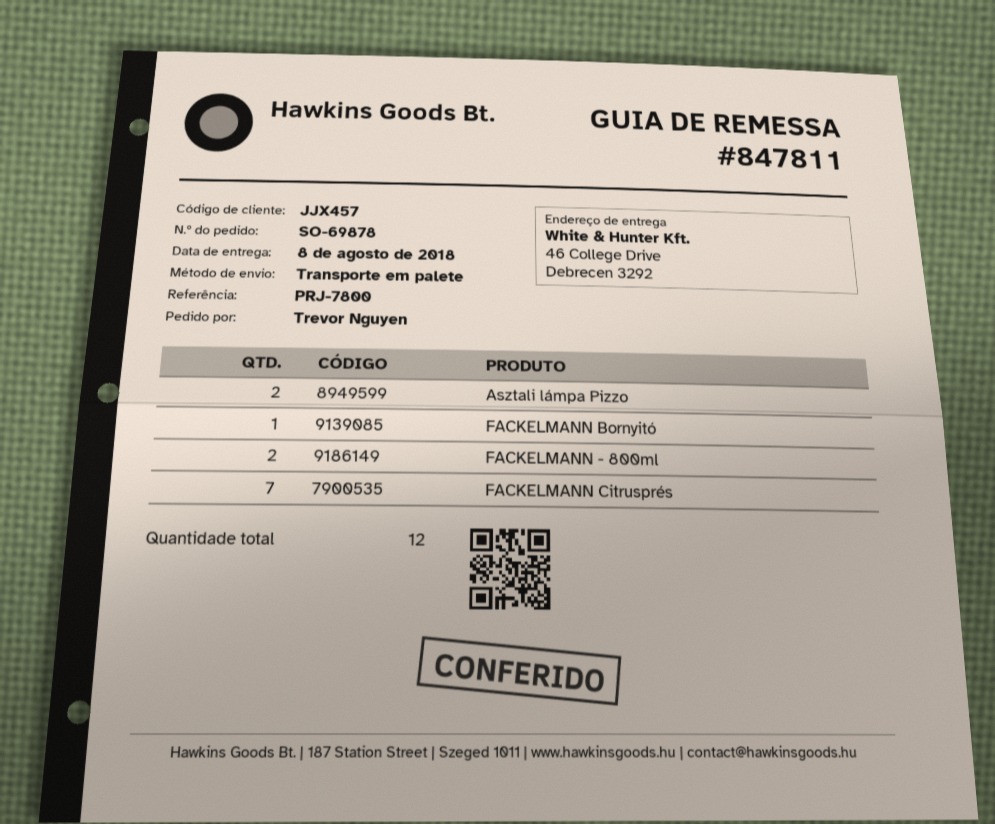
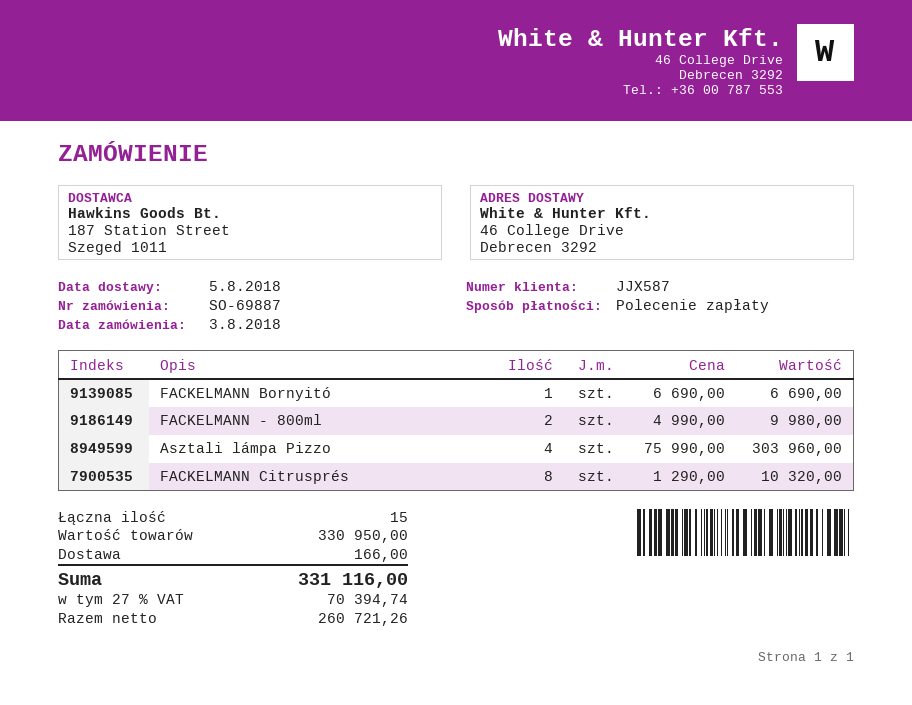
order number: SO-69878 -> SO-69887
delivery date: 2018-08-08 -> 2018-08-05
customer number: JJX457 -> JJX587
Asztali lámpa Pizzo: 2 -> 4
FACKELMANN Citrusprés: 7 -> 8
total quantity: 12 -> 15

